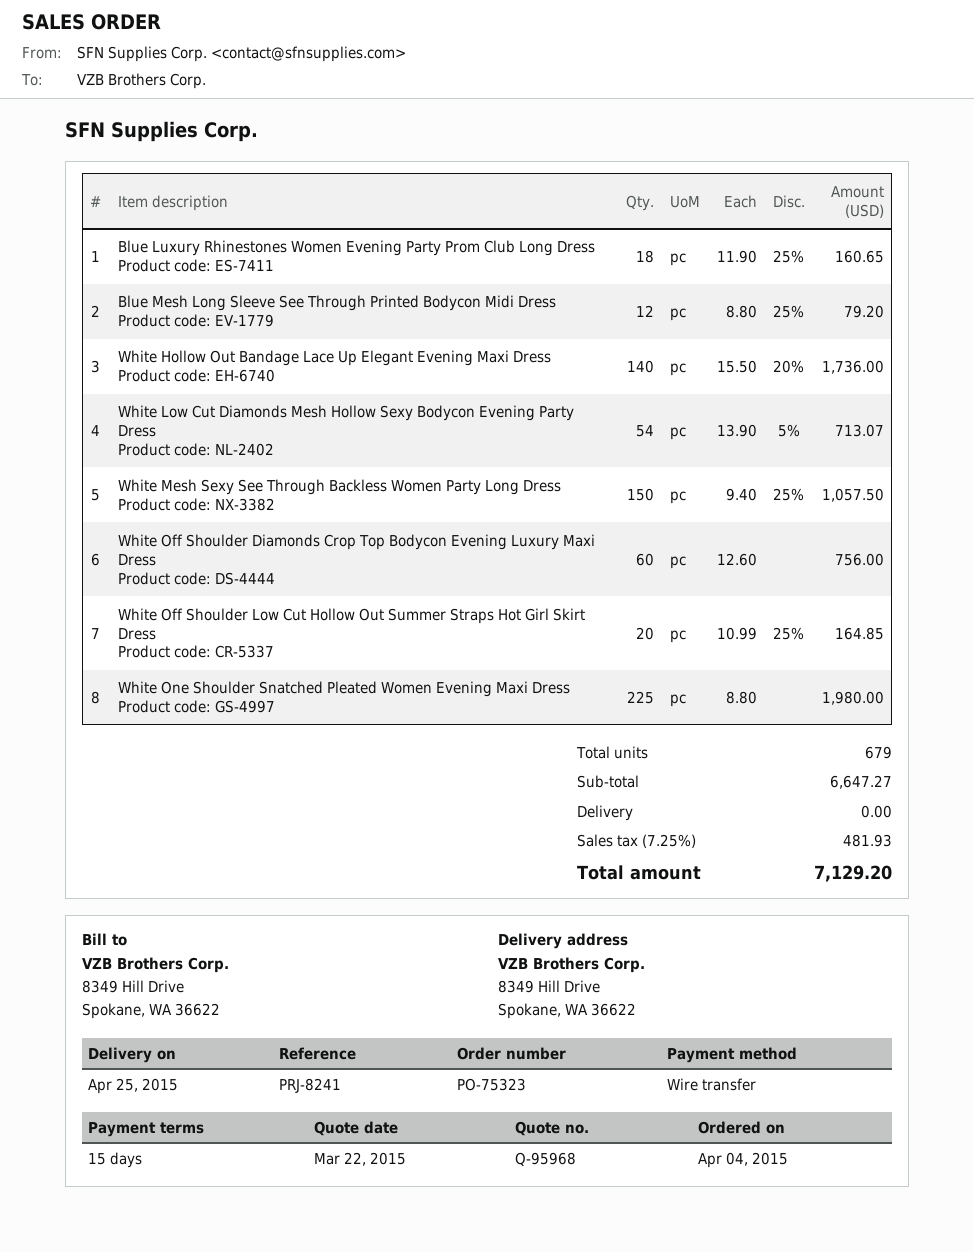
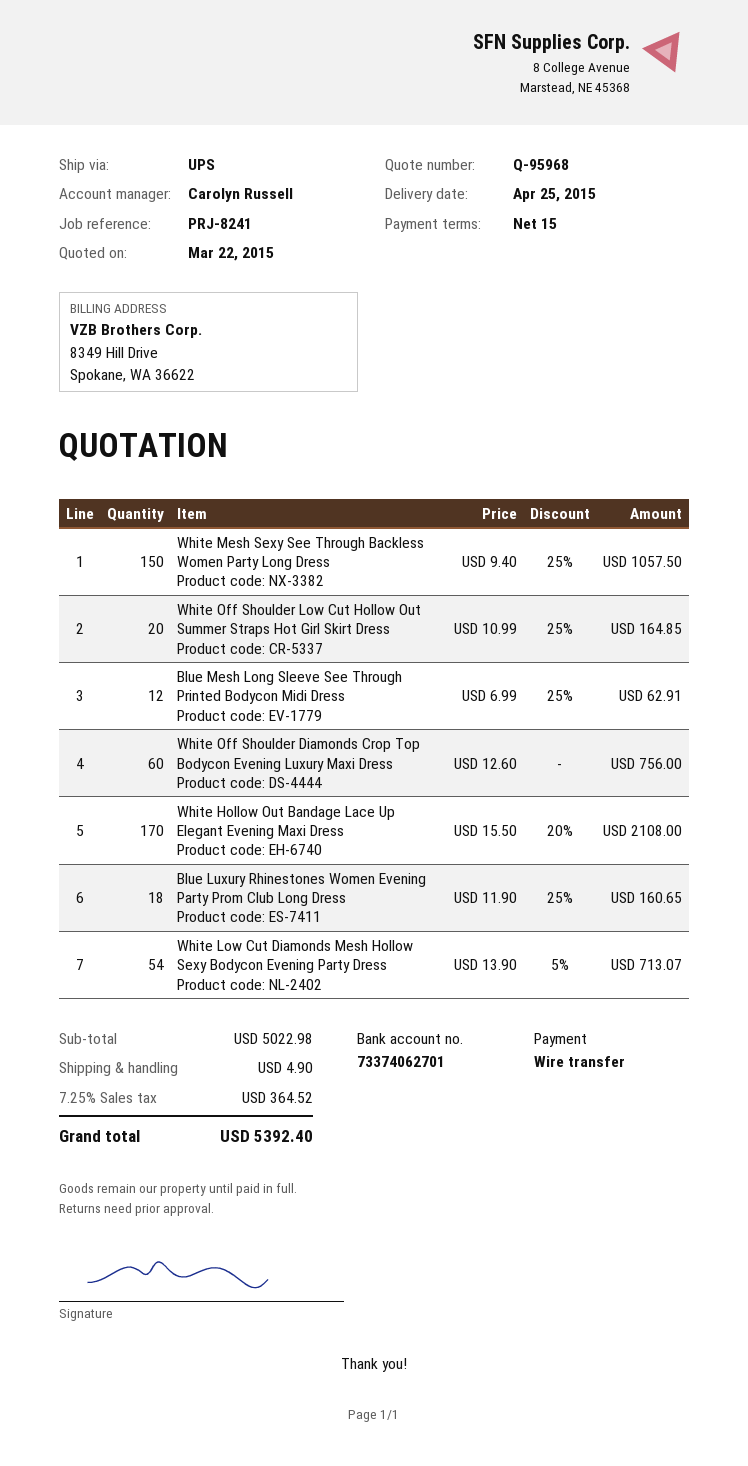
Blue Mesh Long Sleeve See Through Printed Bodycon Midi Dress: 12 x 8.80 - 25% = 79.20 -> 12 x 6.99 - 25% = 62.91
White Hollow Out Bandage Lace Up Elegant Evening Maxi Dress: 140 x 15.50 - 20% = 1736.00 -> 170 x 15.50 - 20% = 2108.00
White One Shoulder Snatched Pleated Women Evening Maxi Dress: 225 x 8.80 = 1980.00 -> none
subtotal: 6647.27 -> 5022.98
shipping: 0.00 -> 4.90
tax: 7.25% = 481.93 -> 7.25% = 364.52
total: 7129.20 -> 5392.40

